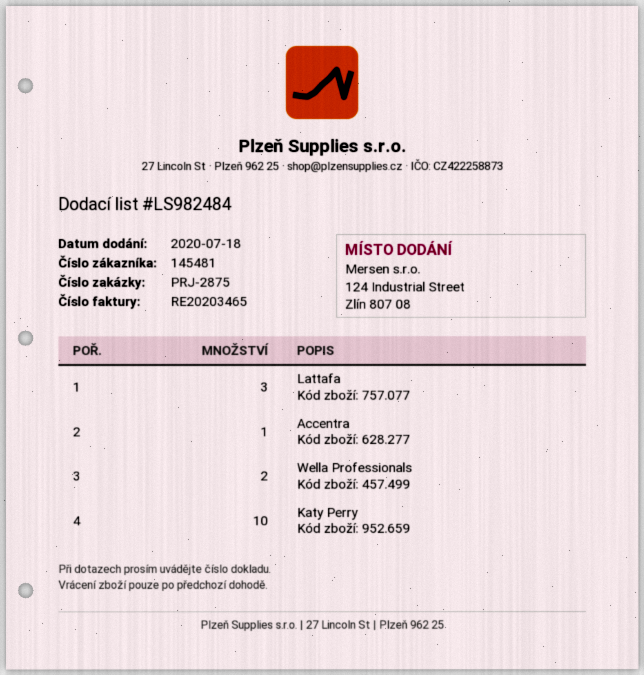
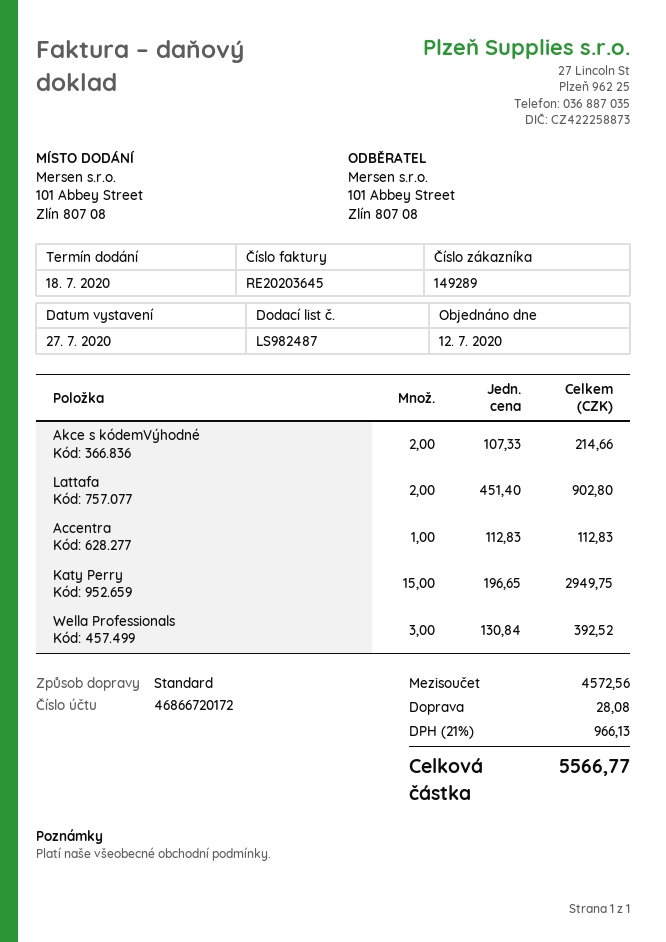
delivery note number: LS982484 -> LS982487
invoice number: RE20203465 -> RE20203645
customer number: 145481 -> 149289
ship to: 124 Industrial Street, Zlín 807 08 -> 101 Abbey Street, Zlín 807 08
Lattafa: 3 -> 2
Wella Professionals: 2 -> 3
Katy Perry: 10 -> 15
Akce s kódemVýhodné: none -> 2

